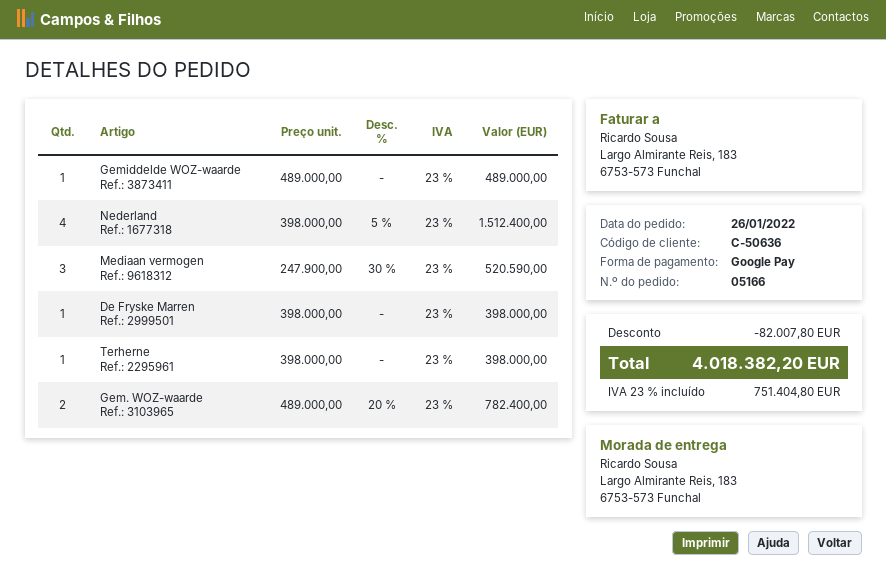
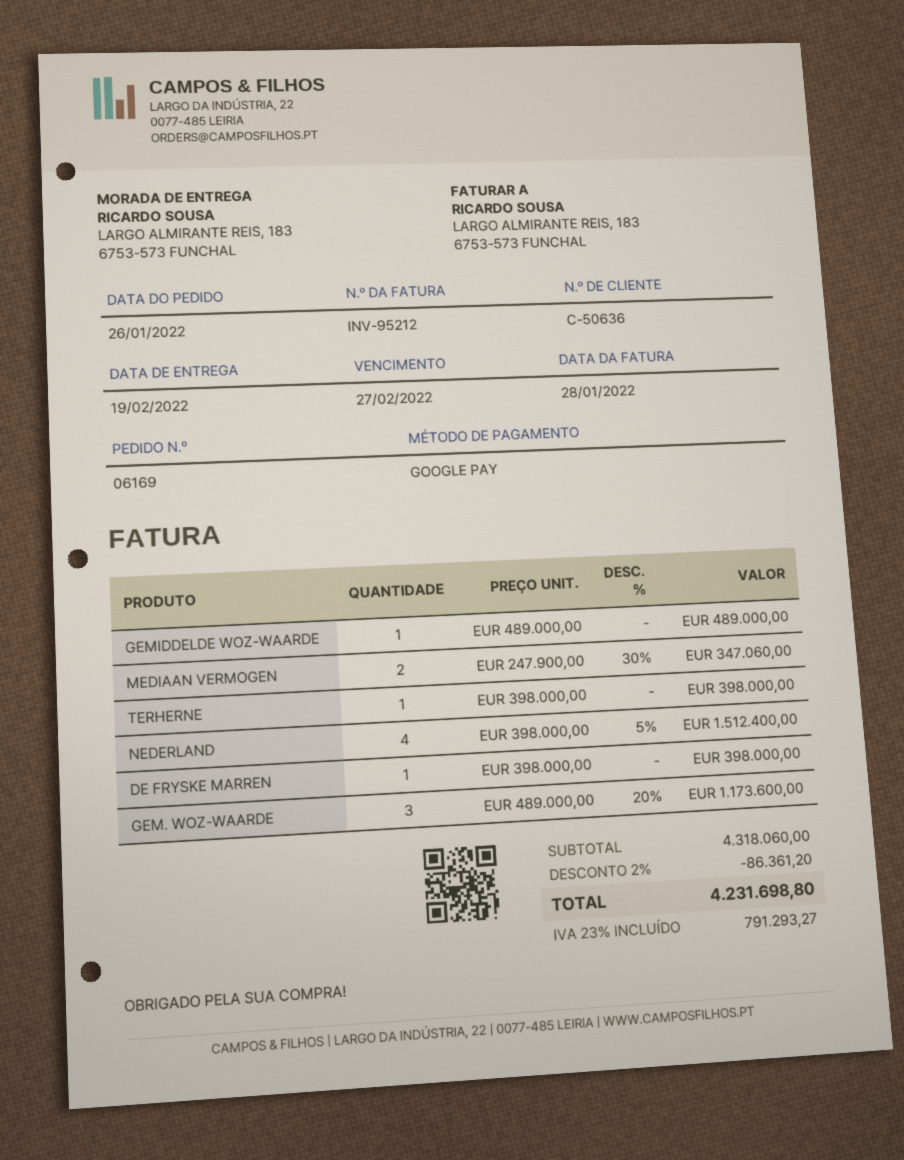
order number: 05166 -> 06169
Mediaan vermogen: 3 x 247900.00 - 30% = 520590.00 -> 2 x 247900.00 - 30% = 347060.00
Gem. WOZ-waarde: 2 x 489000.00 - 20% = 782400.00 -> 3 x 489000.00 - 20% = 1173600.00
discount: 82007.80 -> 86361.20
tax: 23% = 751404.80 -> 23% = 791293.27
total: 4018382.20 -> 4231698.80

